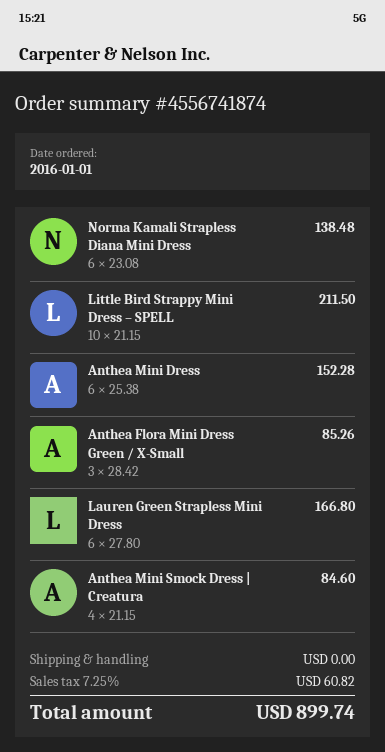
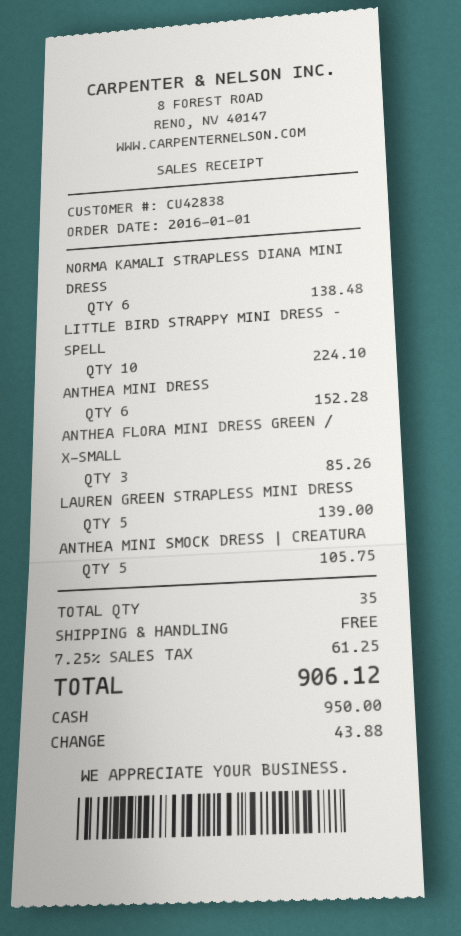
Little Bird Strappy Mini Dress – SPELL: 10 for 211.50 -> 10 for 224.10
Lauren Green Strapless Mini Dress: 6 for 166.80 -> 5 for 139.00
Anthea Mini Smock Dress | Creatura: 4 for 84.60 -> 5 for 105.75
tax: 7.25% = 60.82 -> 7.25% = 61.25
total: 899.74 -> 906.12

